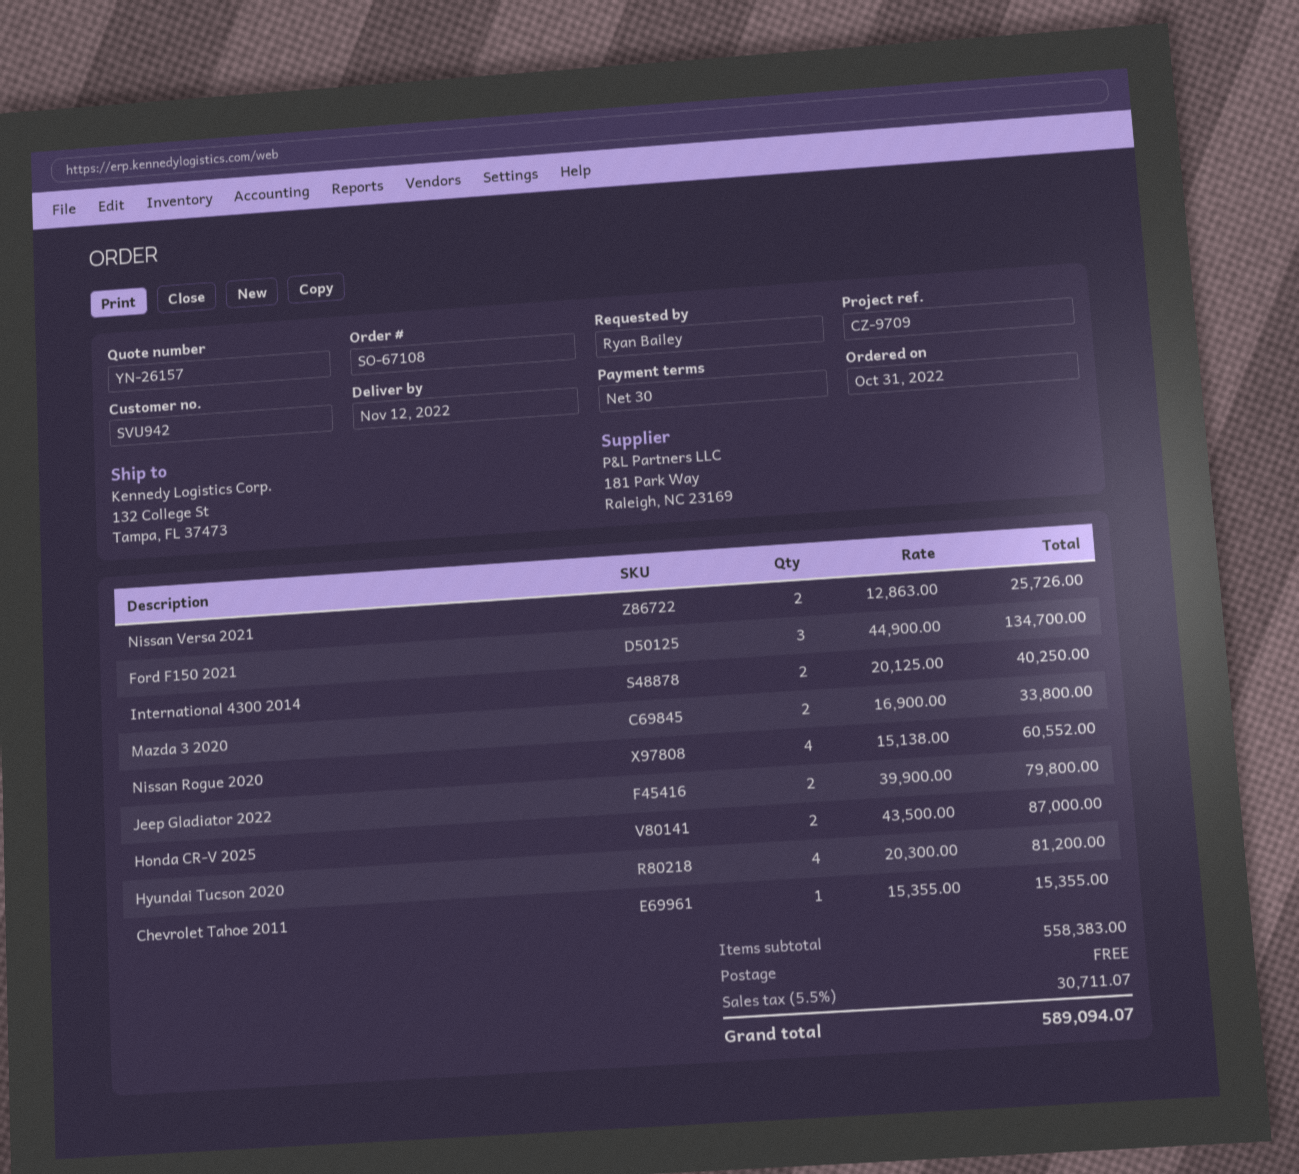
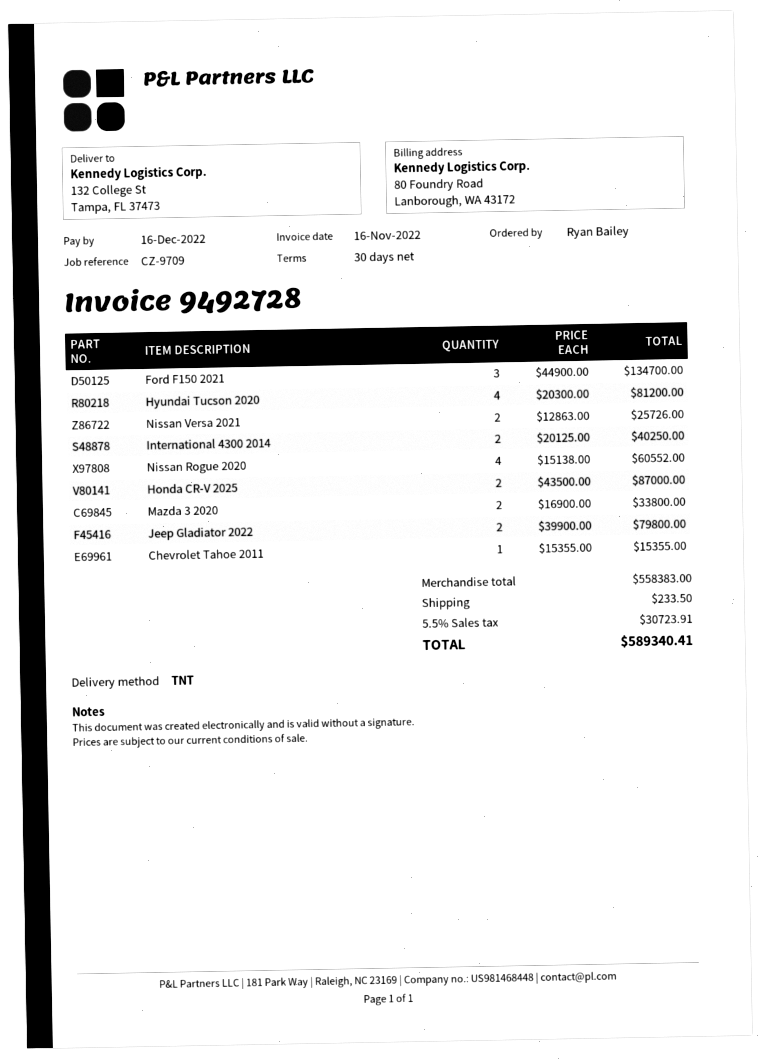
shipping: 0.00 -> 233.50
tax: 5.5% = 30711.07 -> 5.5% = 30723.91
total: 589094.07 -> 589340.41

